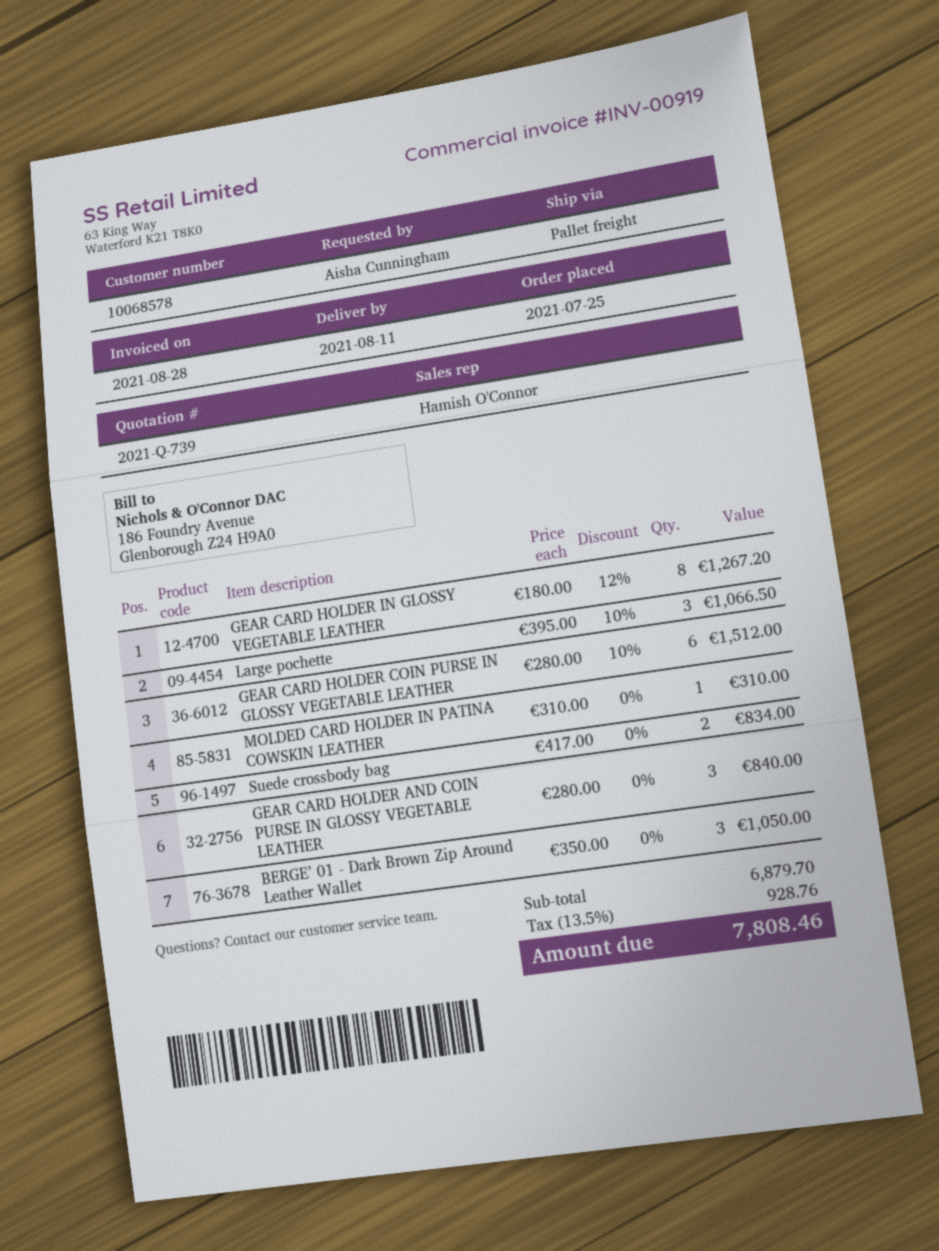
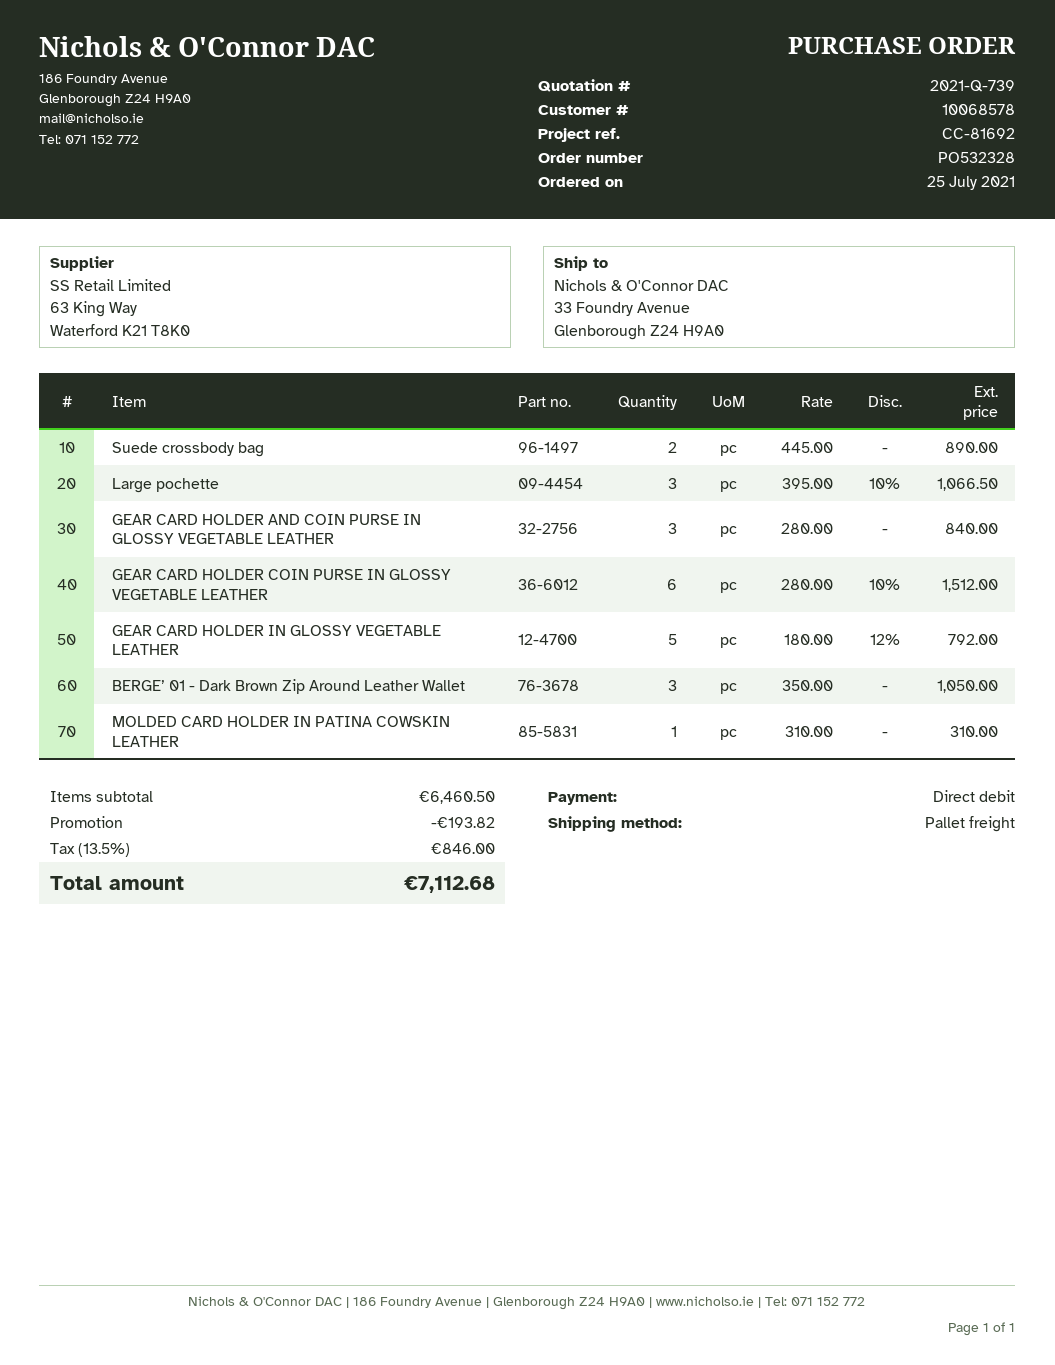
GEAR CARD HOLDER IN GLOSSY VEGETABLE LEATHER: 8 x 180.00 - 12% = 1267.20 -> 5 x 180.00 - 12% = 792.00
Suede crossbody bag: 2 x 417.00 = 834.00 -> 2 x 445.00 = 890.00
subtotal: 6879.70 -> 6460.50
discount: none -> 193.82
tax: 13.5% = 928.76 -> 13.5% = 846.00
total: 7808.46 -> 7112.68

